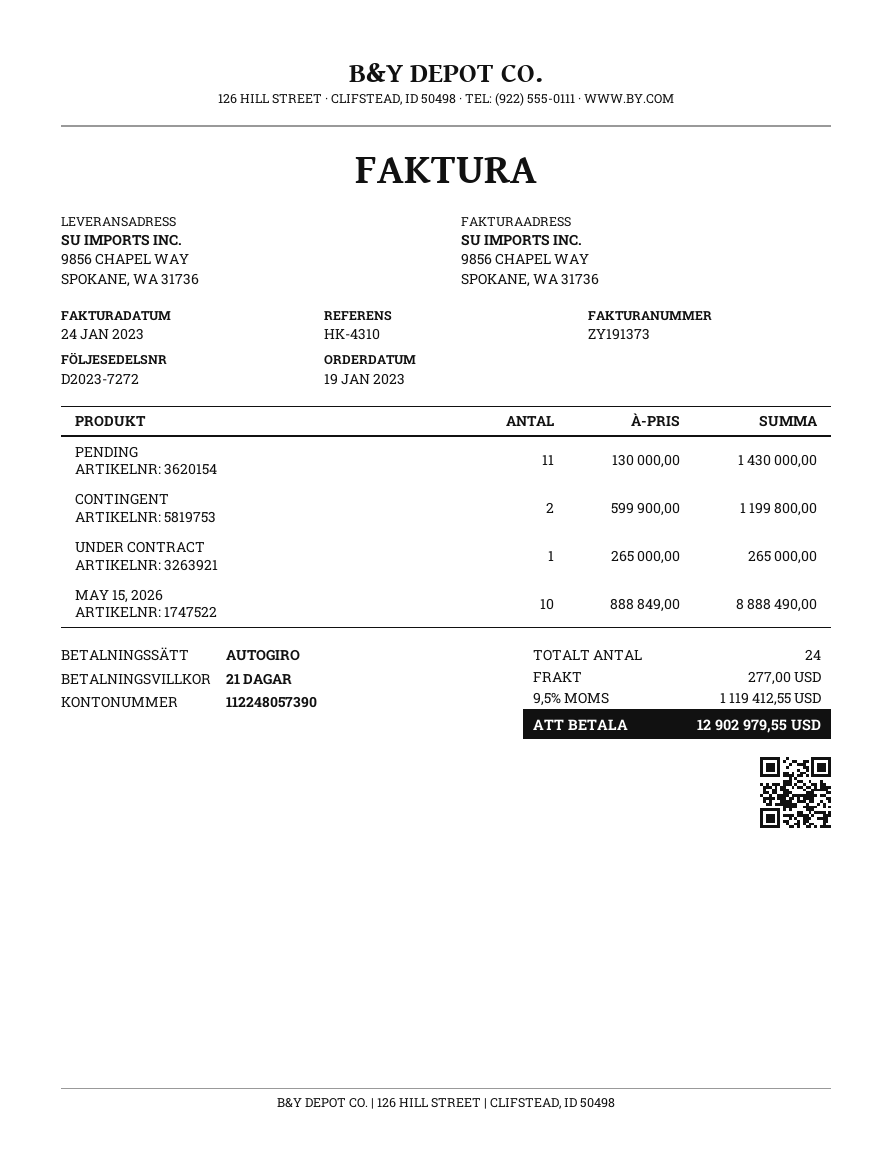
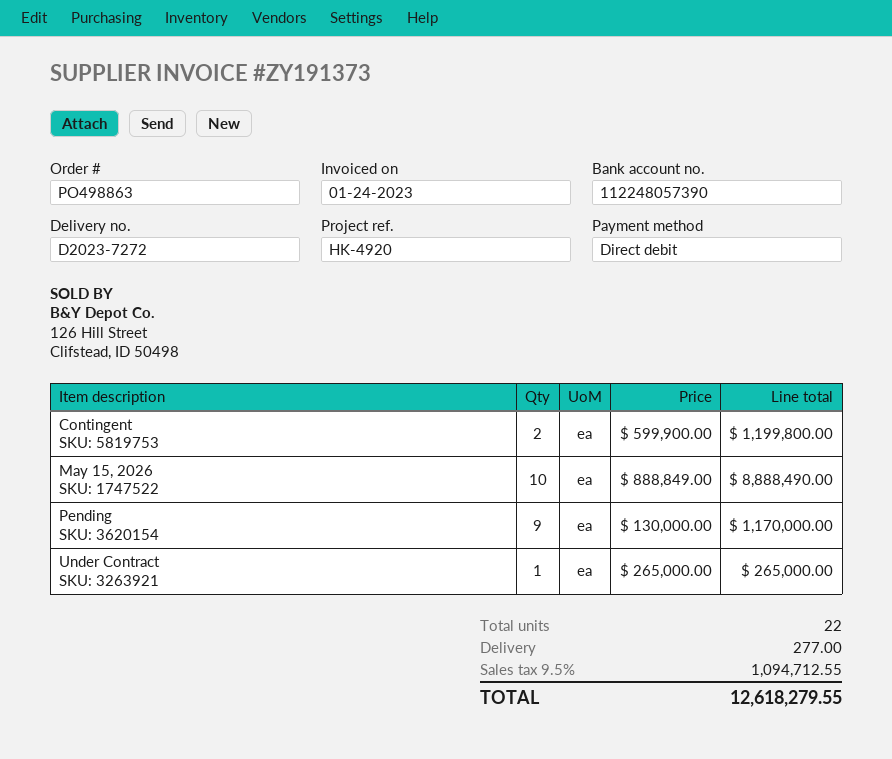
reference: HK-4310 -> HK-4920
PENDING: 11 x 130000.00 = 1430000.00 -> 9 x 130000.00 = 1170000.00
total quantity: 24 -> 22
tax: 9.5% = 1119412.55 -> 9.5% = 1094712.55
total: 12902979.55 -> 12618279.55

